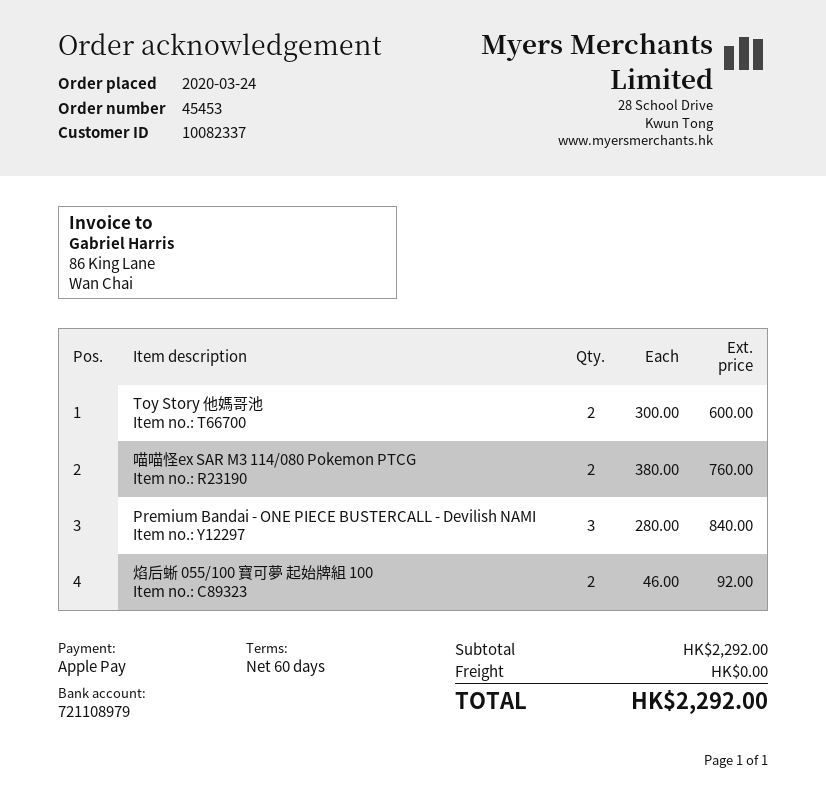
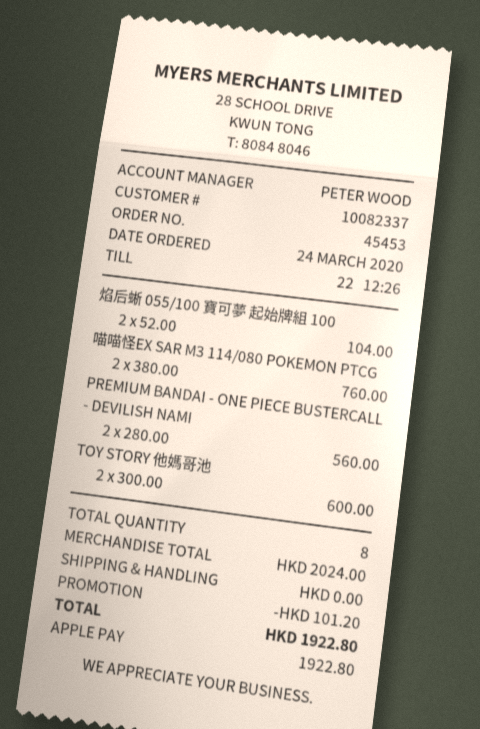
Premium Bandai - ONE PIECE BUSTERCALL - Devilish NAMI: 3 x 280.00 = 840.00 -> 2 x 280.00 = 560.00
焰后蜥 055/100 寶可夢 起始牌組 100: 2 x 46.00 = 92.00 -> 2 x 52.00 = 104.00
subtotal: 2292.00 -> 2024.00
discount: none -> 101.20
total: 2292.00 -> 1922.80

